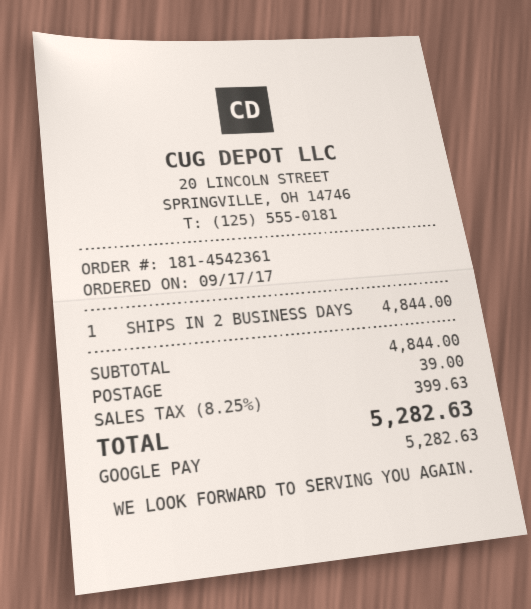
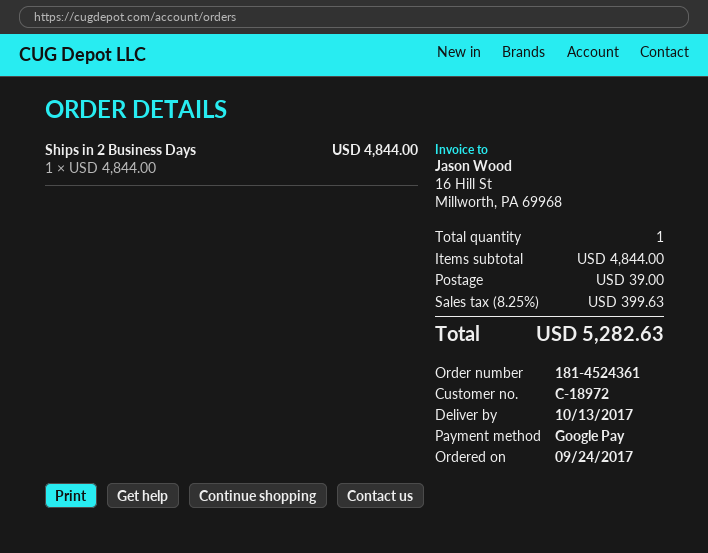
order number: 181-4542361 -> 181-4524361
order date: 2017-09-17 -> 2017-09-24

